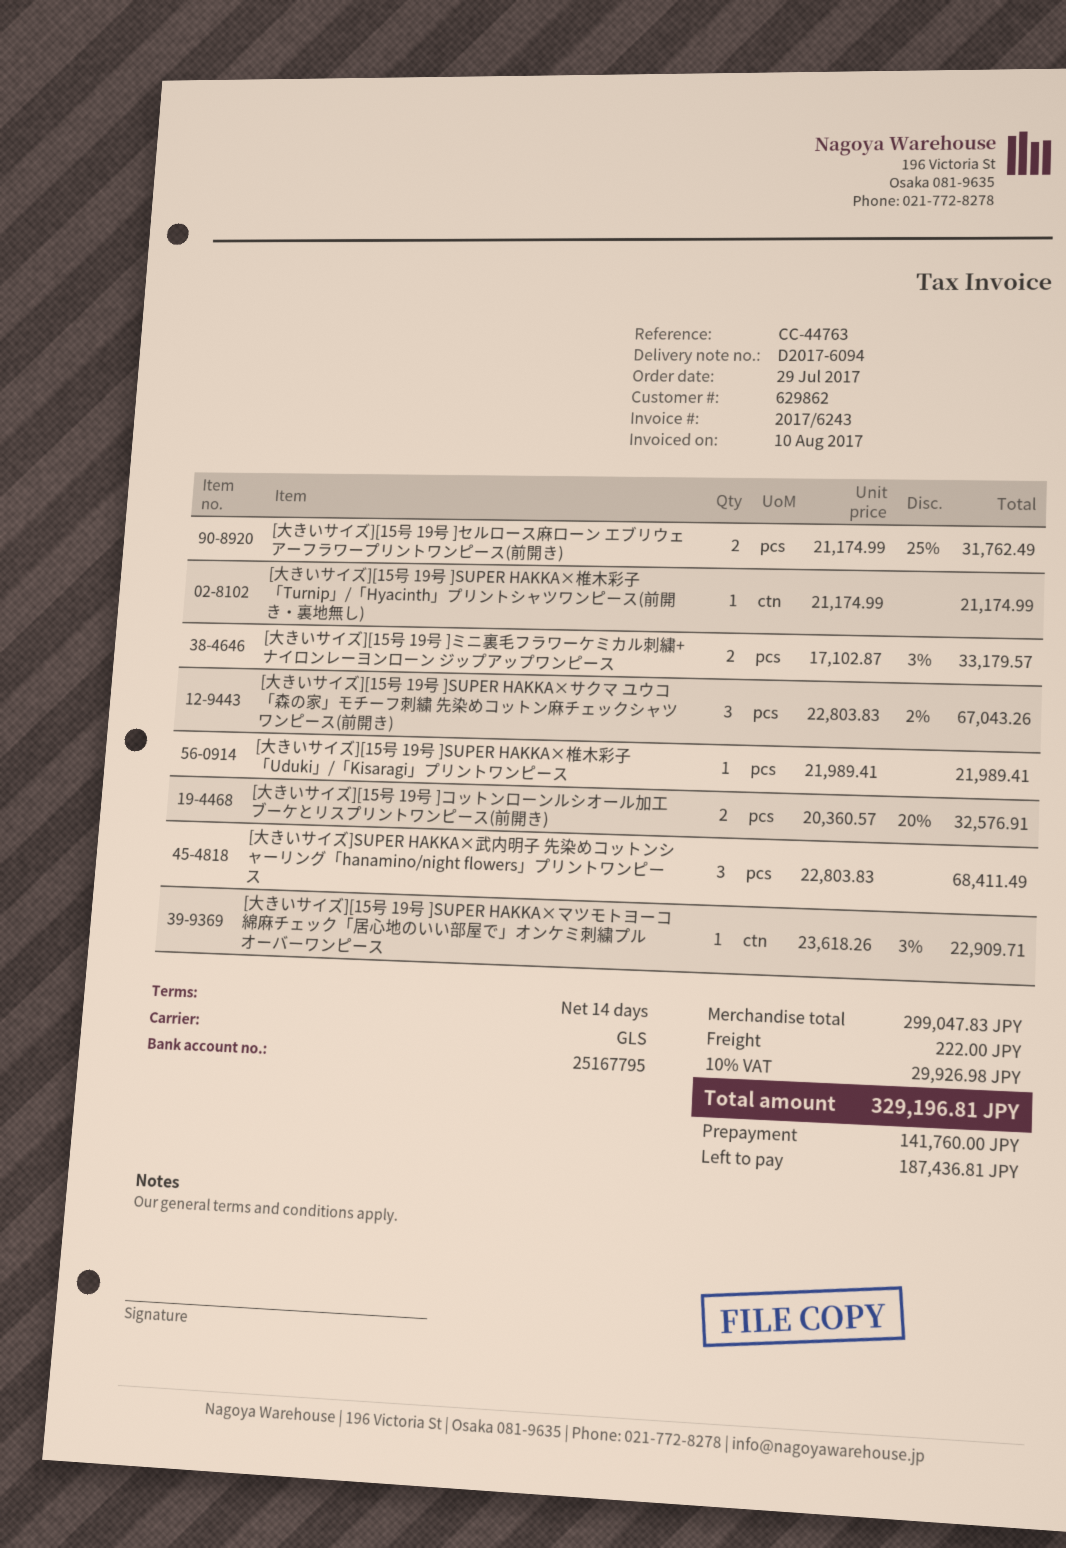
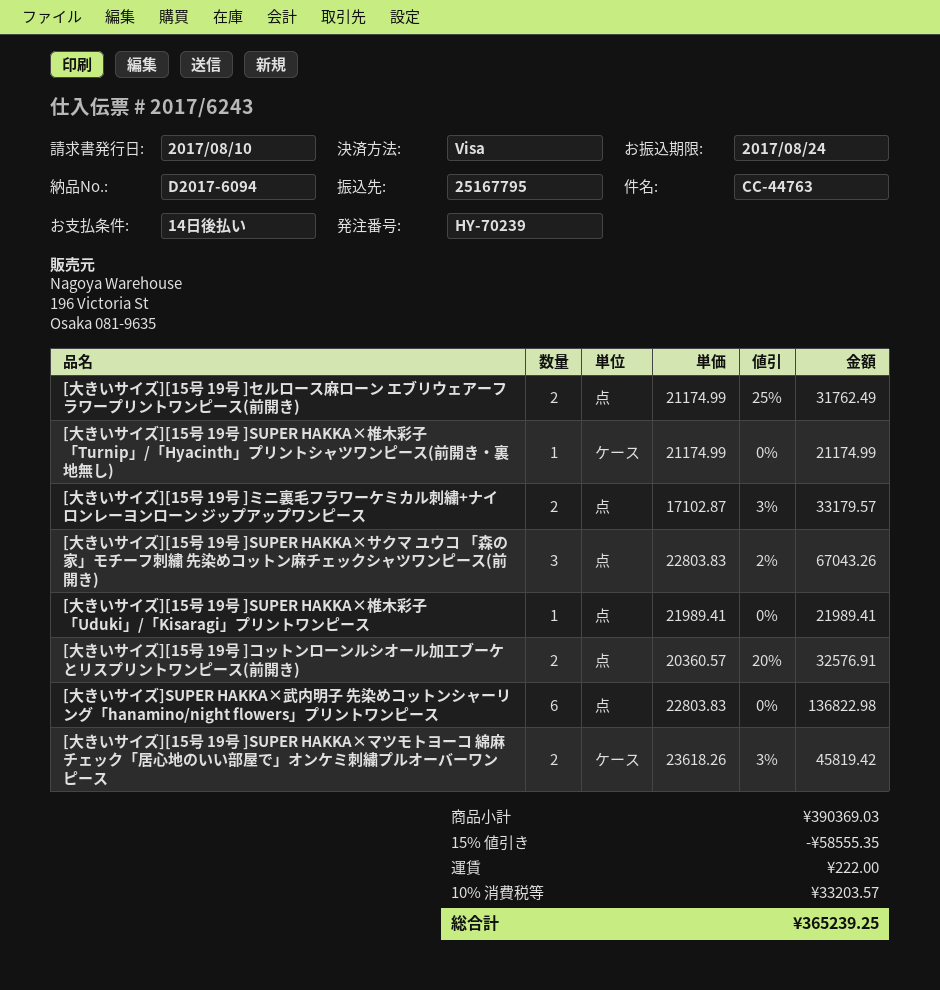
[大きいサイズ]SUPER HAKKA×武内明子 先染めコットンシャーリング「hanamino/night flowers」プリントワンピース: 3 x 22803.83 = 68411.49 -> 6 x 22803.83 = 136822.98
[大きいサイズ][15号 19号 ]SUPER HAKKA×マツモトヨーコ 綿麻チェック「居心地のいい部屋で」オンケミ刺繍プルオーバーワンピース: 1 x 23618.26 - 3% = 22909.71 -> 2 x 23618.26 - 3% = 45819.42
subtotal: 299047.83 -> 390369.03
discount: none -> 15% = 58555.35
tax: 10% = 29926.98 -> 10% = 33203.57
total: 329196.81 -> 365239.25

